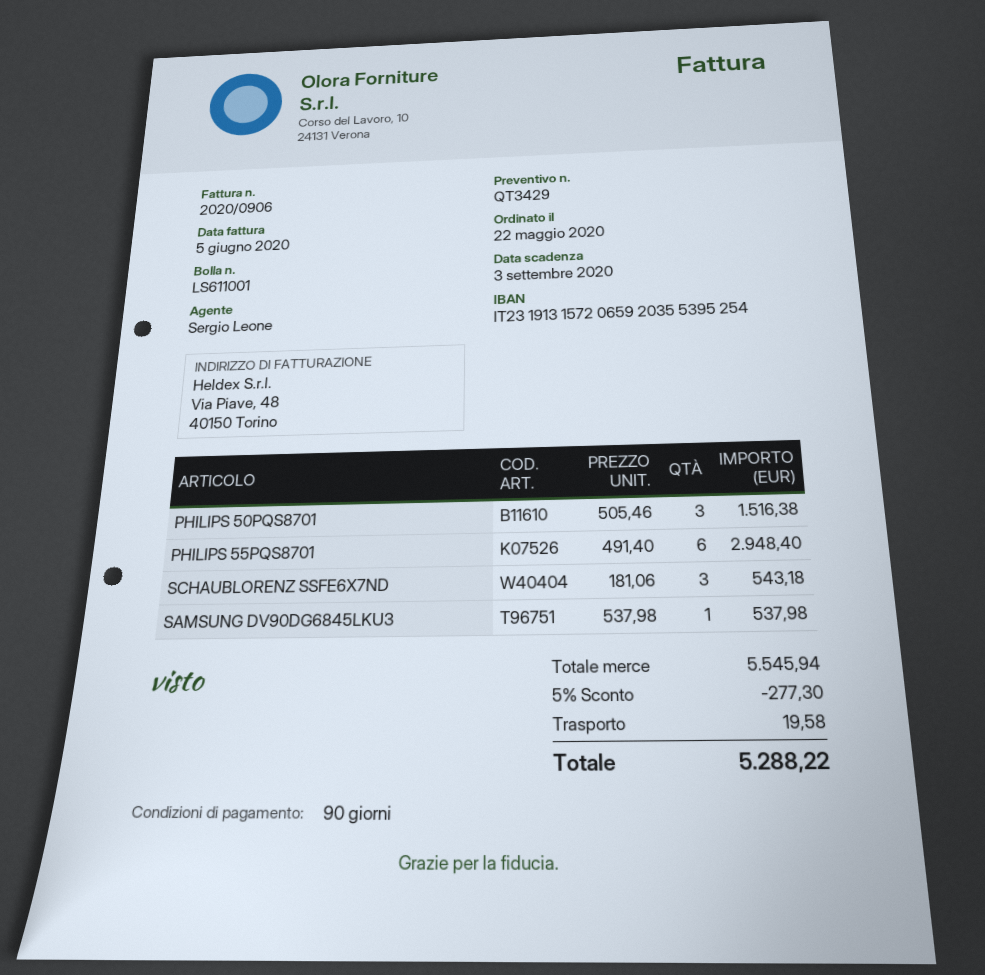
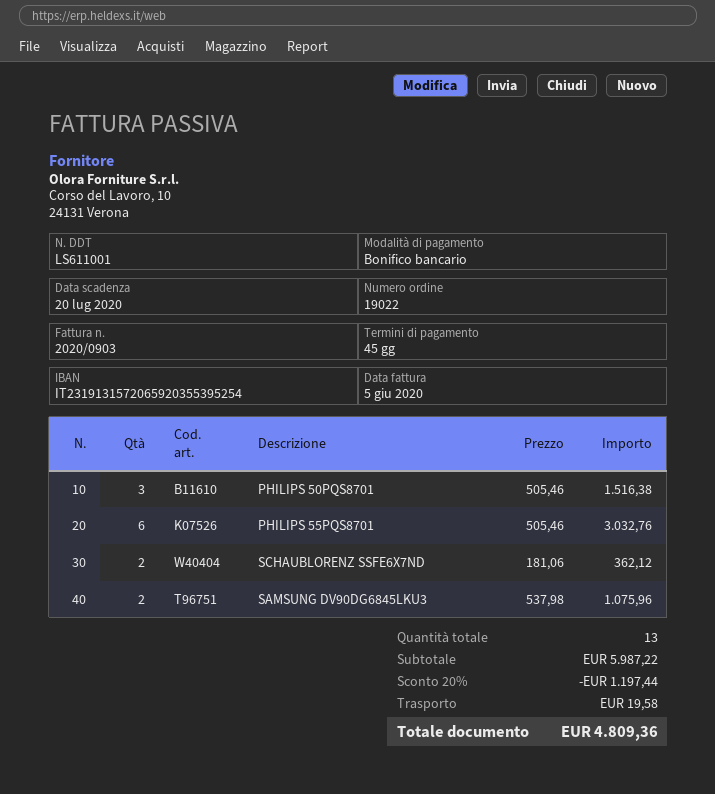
invoice number: 2020/0906 -> 2020/0903
payment terms: 90 days -> 45 days
due date: 2020-09-03 -> 2020-07-20
PHILIPS 55PQS8701: 6 x 491.40 = 2948.40 -> 6 x 505.46 = 3032.76
SCHAUBLORENZ SSFE6X7ND: 3 x 181.06 = 543.18 -> 2 x 181.06 = 362.12
SAMSUNG DV90DG6845LKU3: 1 x 537.98 = 537.98 -> 2 x 537.98 = 1075.96
subtotal: 5545.94 -> 5987.22
discount: 5% = 277.30 -> 20% = 1197.44
total: 5288.22 -> 4809.36

